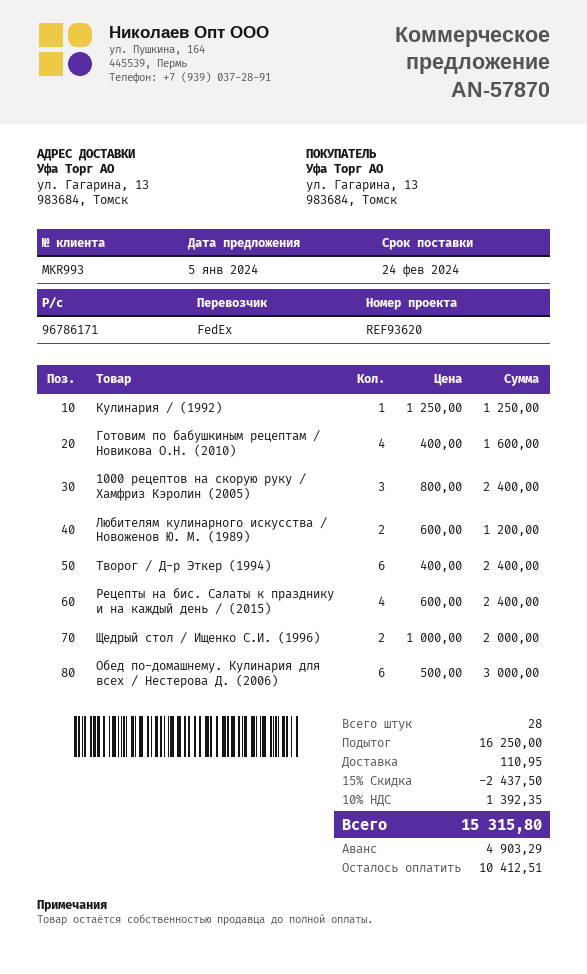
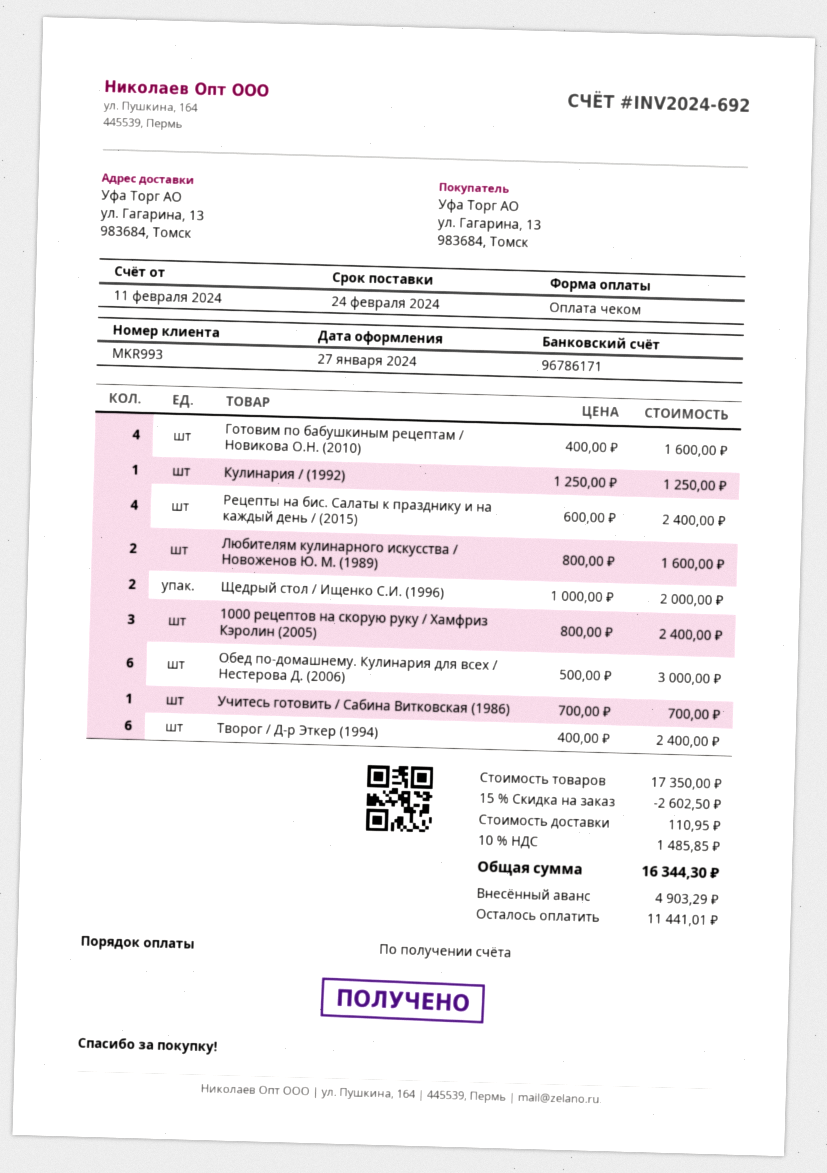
Любителям кулинарного искусства / Новоженов Ю. М. (1989): 2 x 600.00 = 1200.00 -> 2 x 800.00 = 1600.00
Учитесь готовить / Сабина Витковская (1986): none -> 1 x 700.00 = 700.00
subtotal: 16250.00 -> 17350.00
discount: 15% = 2437.50 -> 15% = 2602.50
tax: 10% = 1392.35 -> 10% = 1485.85
total: 15315.80 -> 16344.30
balance: 10412.51 -> 11441.01

